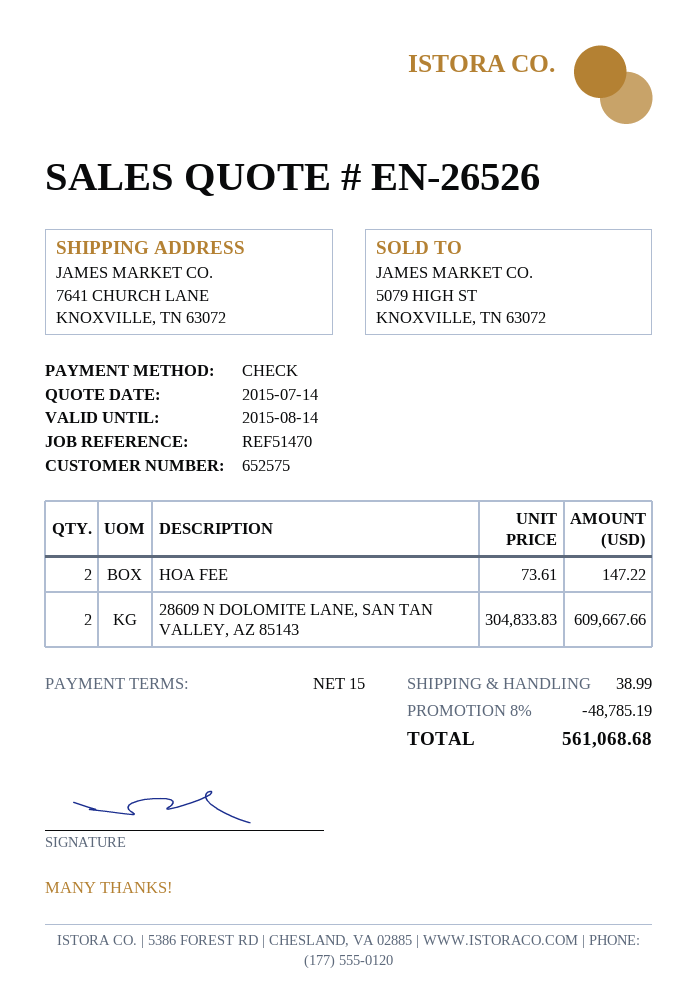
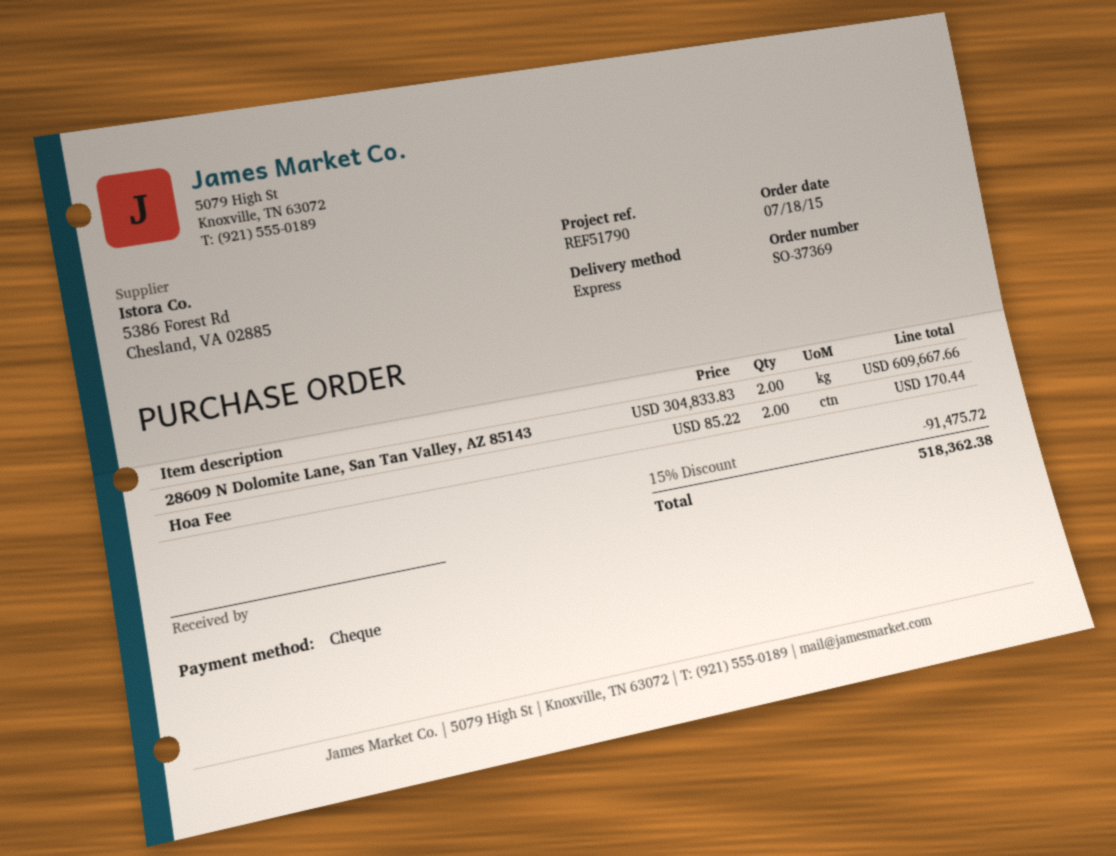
reference: REF51470 -> REF51790
HOA FEE: 2 x 73.61 = 147.22 -> 2 x 85.22 = 170.44
discount: 8% = 48785.19 -> 15% = 91475.72
shipping: 38.99 -> none
total: 561068.68 -> 518362.38

